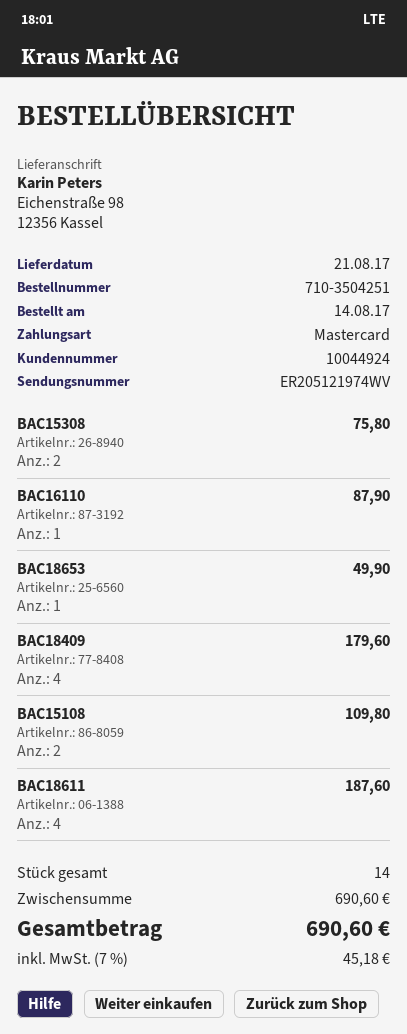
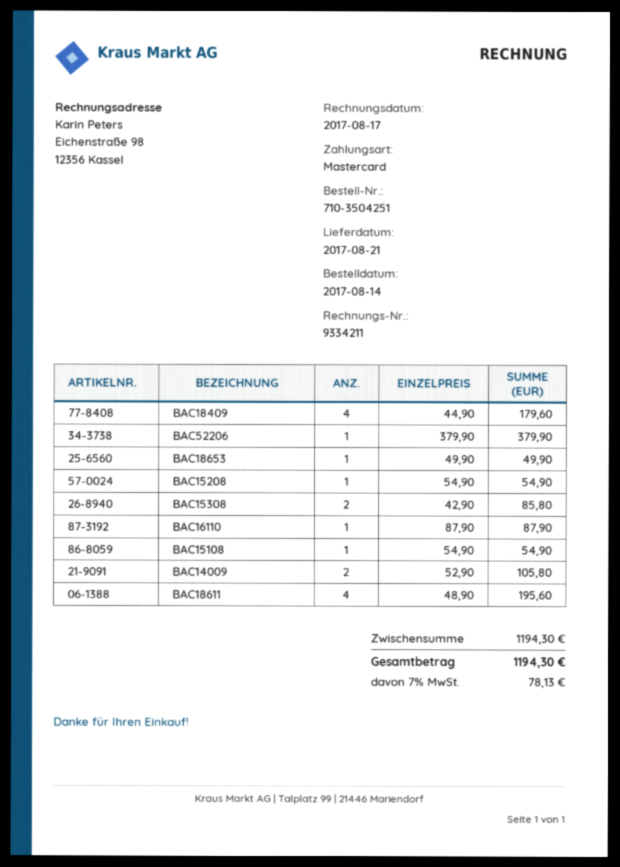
BAC15308: 2 for 75.80 -> 2 for 85.80
BAC15108: 2 for 109.80 -> 1 for 54.90
BAC18611: 4 for 187.60 -> 4 for 195.60
BAC52206: none -> 1 for 379.90
BAC15208: none -> 1 for 54.90
BAC14009: none -> 2 for 105.80
subtotal: 690.60 -> 1194.30
tax: 7% = 45.18 -> 7% = 78.13
total: 690.60 -> 1194.30

